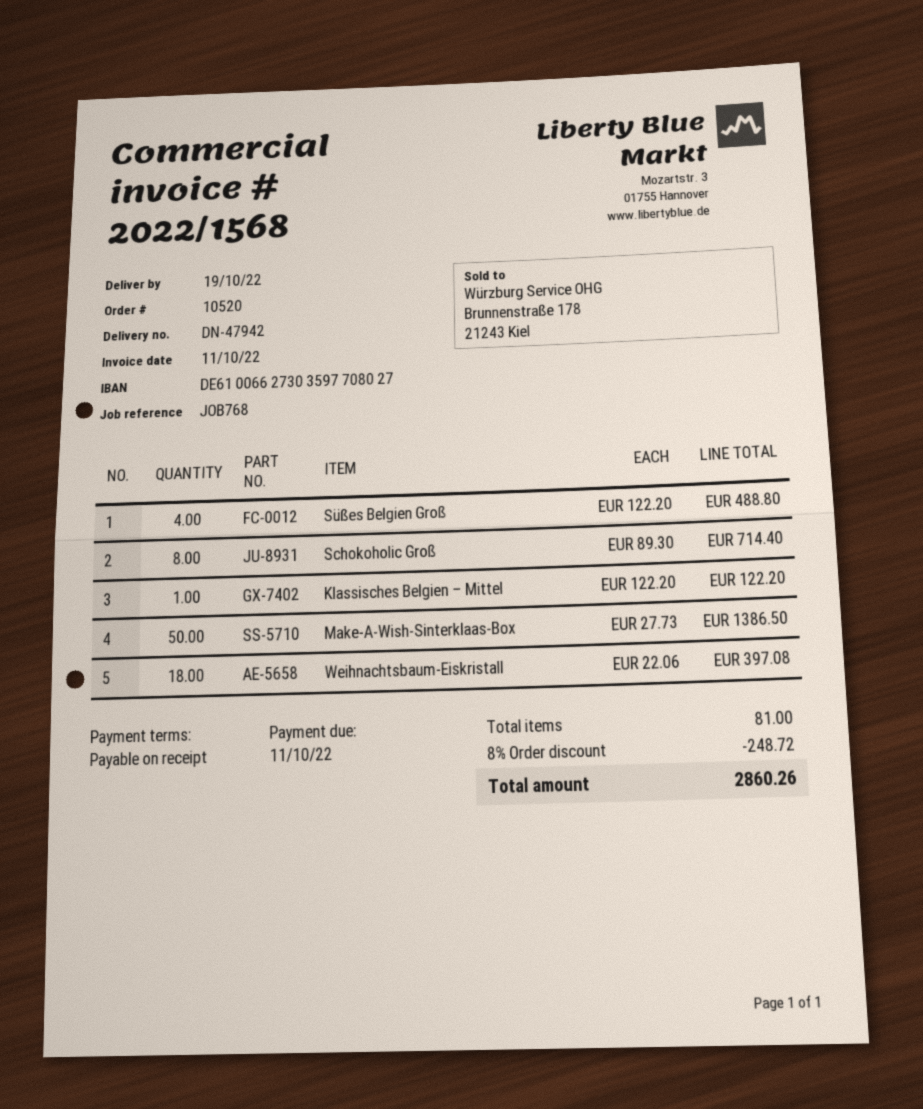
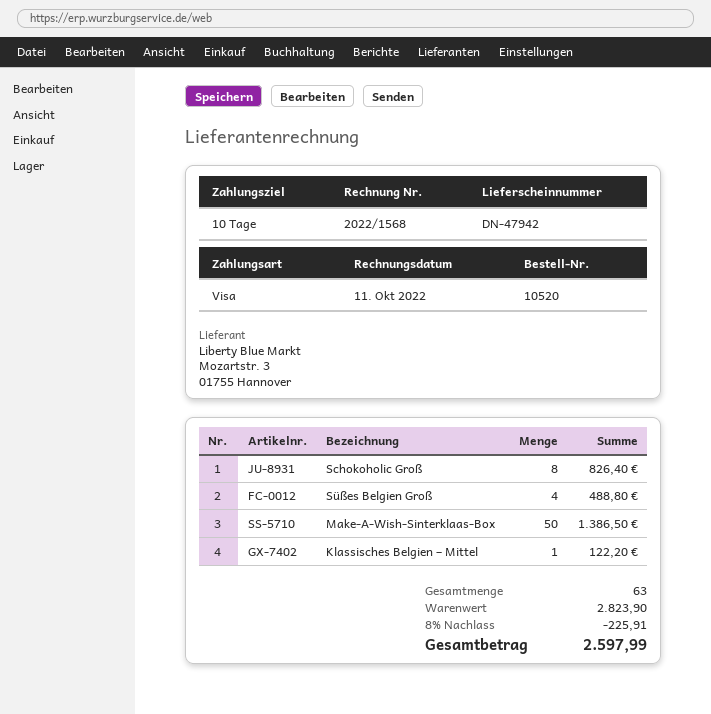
payment terms: on receipt -> 10 days
Schokoholic Groß: 8 for 714.40 -> 8 for 826.40
Weihnachtsbaum-Eiskristall: 18 for 397.08 -> none
total quantity: 81 -> 63
discount: 8% = 248.72 -> 8% = 225.91
total: 2860.26 -> 2597.99

